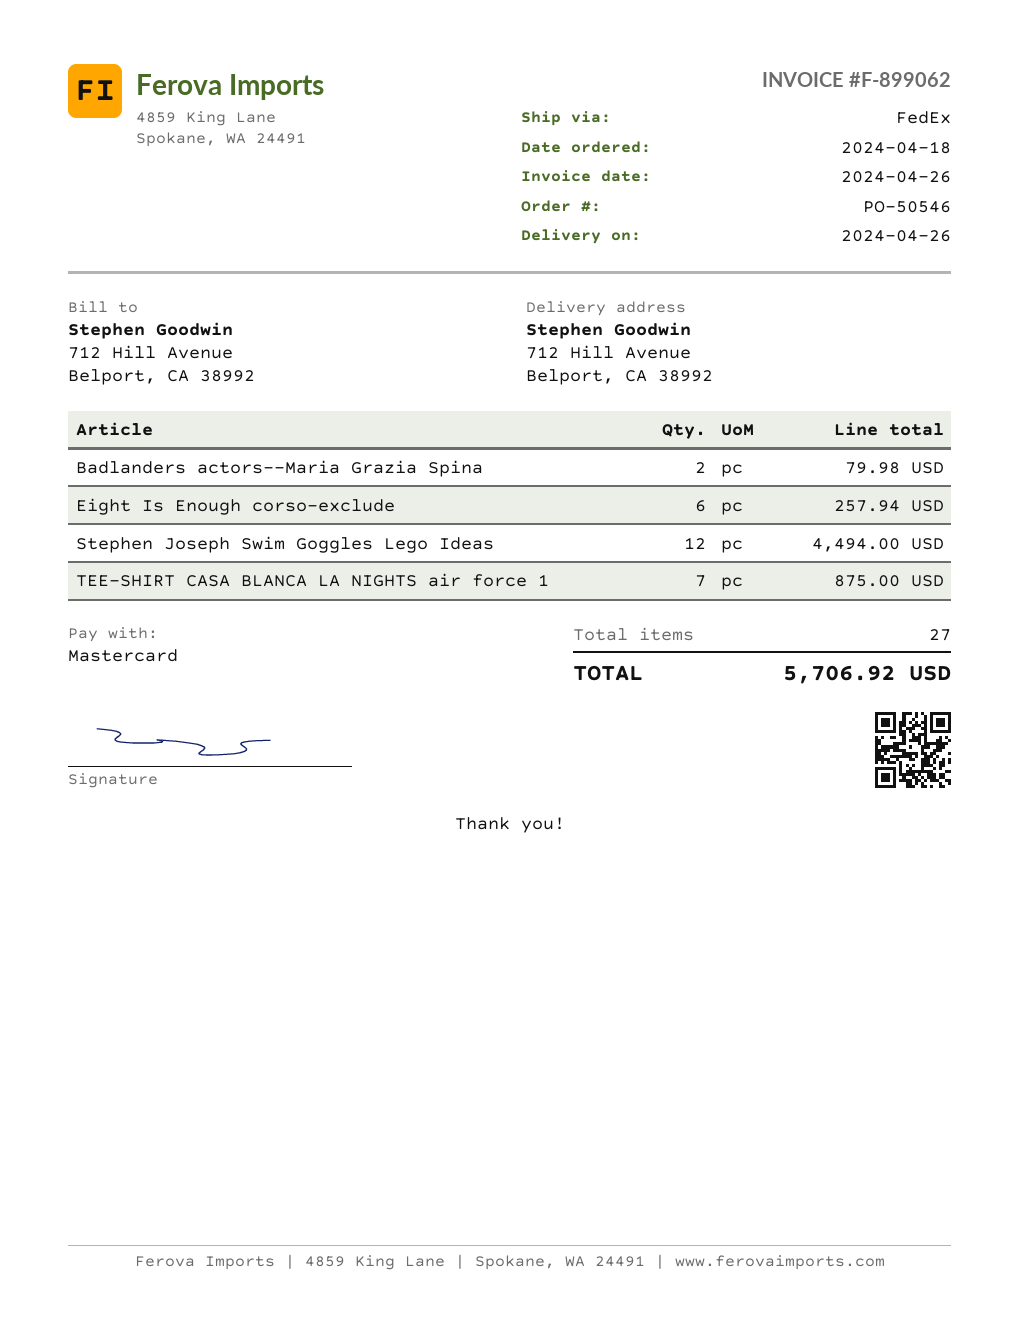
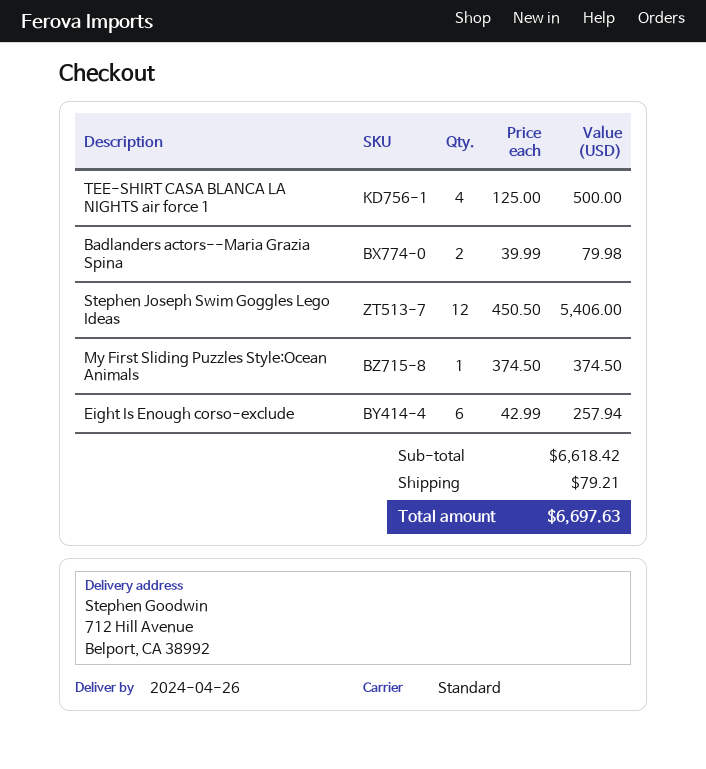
shipping method: FedEx -> standard
Stephen Joseph Swim Goggles Lego Ideas: 12 for 4494.00 -> 12 for 5406.00
TEE-SHIRT CASA BLANCA LA NIGHTS air force 1: 7 for 875.00 -> 4 for 500.00
My First Sliding Puzzles Style:Ocean Animals: none -> 1 for 374.50
shipping: none -> 79.21
total: 5706.92 -> 6697.63

